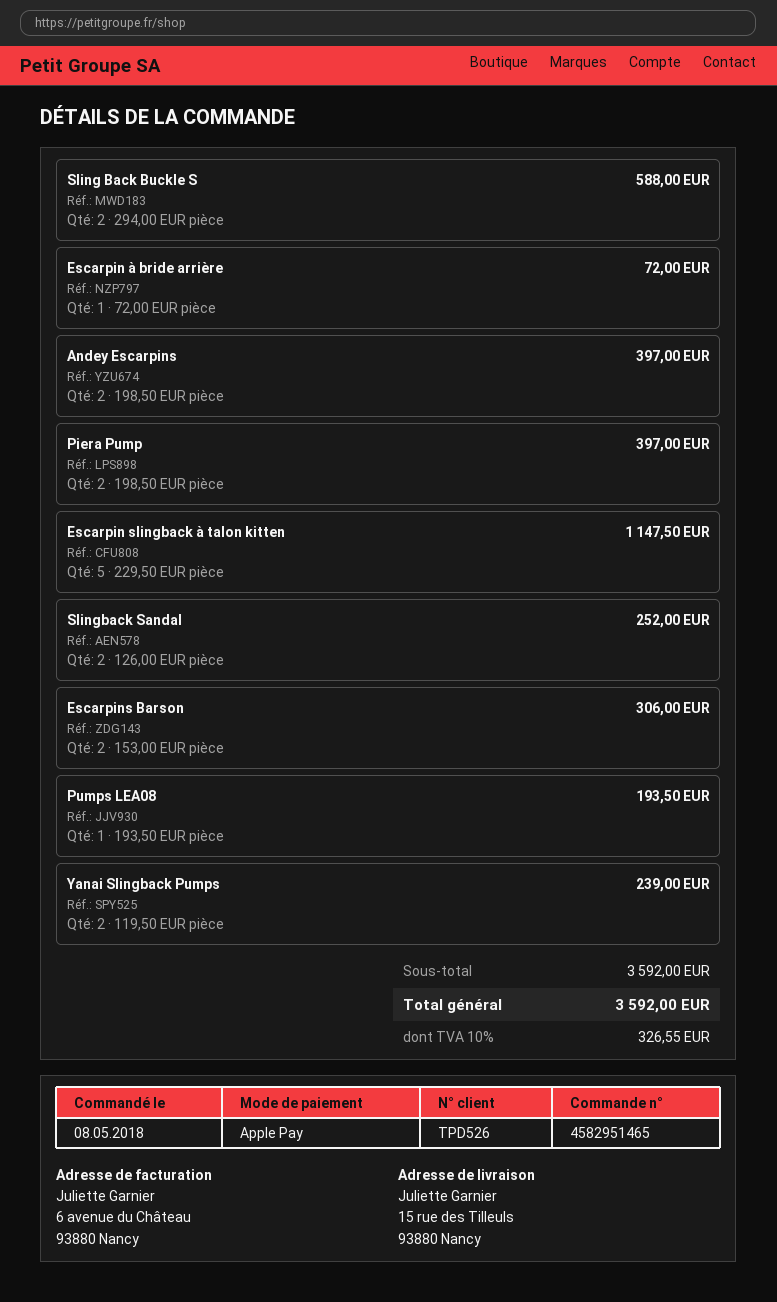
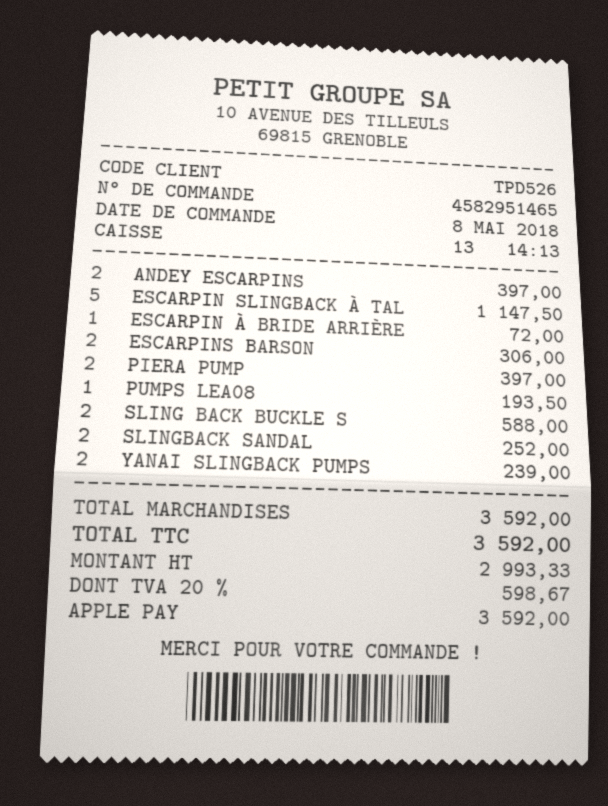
tax: 10% = 326.55 -> 20% = 598.67

